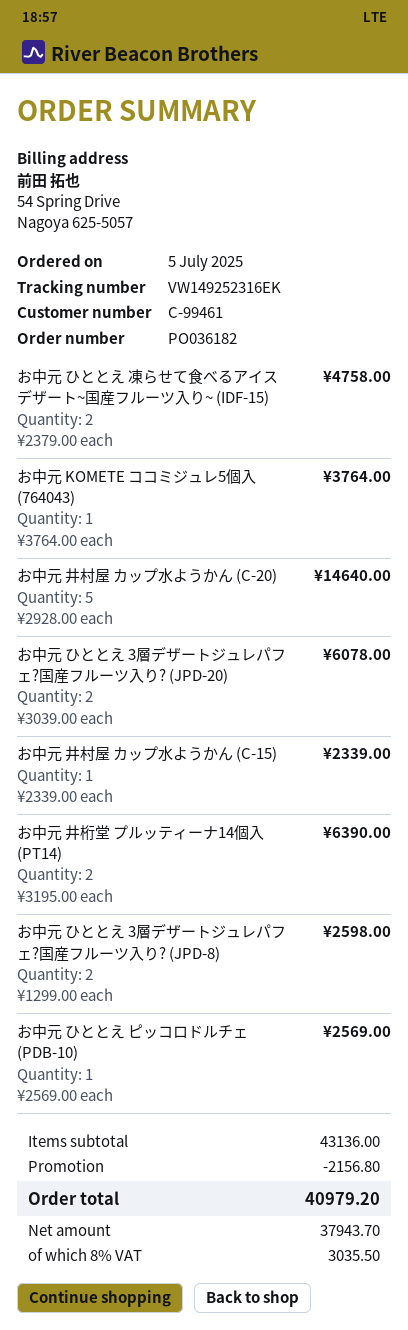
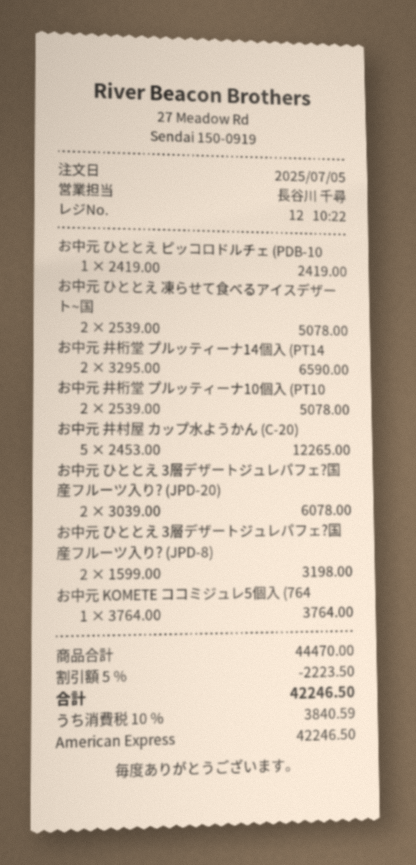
お中元 ひととえ 凍らせて食べるアイスデザート~国産フルーツ入り~ (IDF-15): 2 x 2379.00 = 4758.00 -> 2 x 2539.00 = 5078.00
お中元 井村屋 カップ水ようかん (C-20): 5 x 2928.00 = 14640.00 -> 5 x 2453.00 = 12265.00
お中元 井村屋 カップ水ようかん (C-15): 1 x 2339.00 = 2339.00 -> none
お中元 井桁堂 プルッティーナ14個入 (PT14): 2 x 3195.00 = 6390.00 -> 2 x 3295.00 = 6590.00
お中元 ひととえ 3層デザートジュレパフェ?国産フルーツ入り? (JPD-8): 2 x 1299.00 = 2598.00 -> 2 x 1599.00 = 3198.00
お中元 ひととえ ピッコロドルチェ (PDB-10): 1 x 2569.00 = 2569.00 -> 1 x 2419.00 = 2419.00
お中元 井桁堂 プルッティーナ10個入 (PT10: none -> 2 x 2539.00 = 5078.00
subtotal: 43136.00 -> 44470.00
discount: 2156.80 -> 2223.50
tax: 8% = 3035.50 -> 10% = 3840.59
total: 40979.20 -> 42246.50

